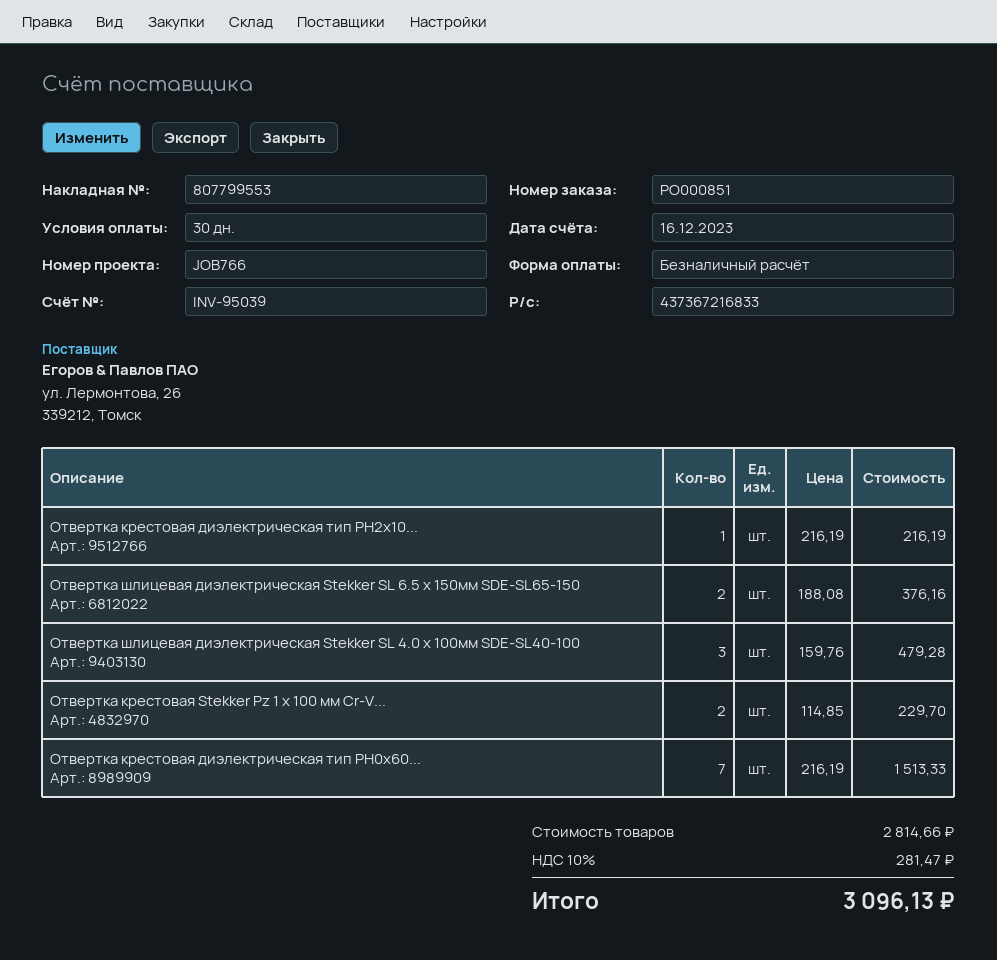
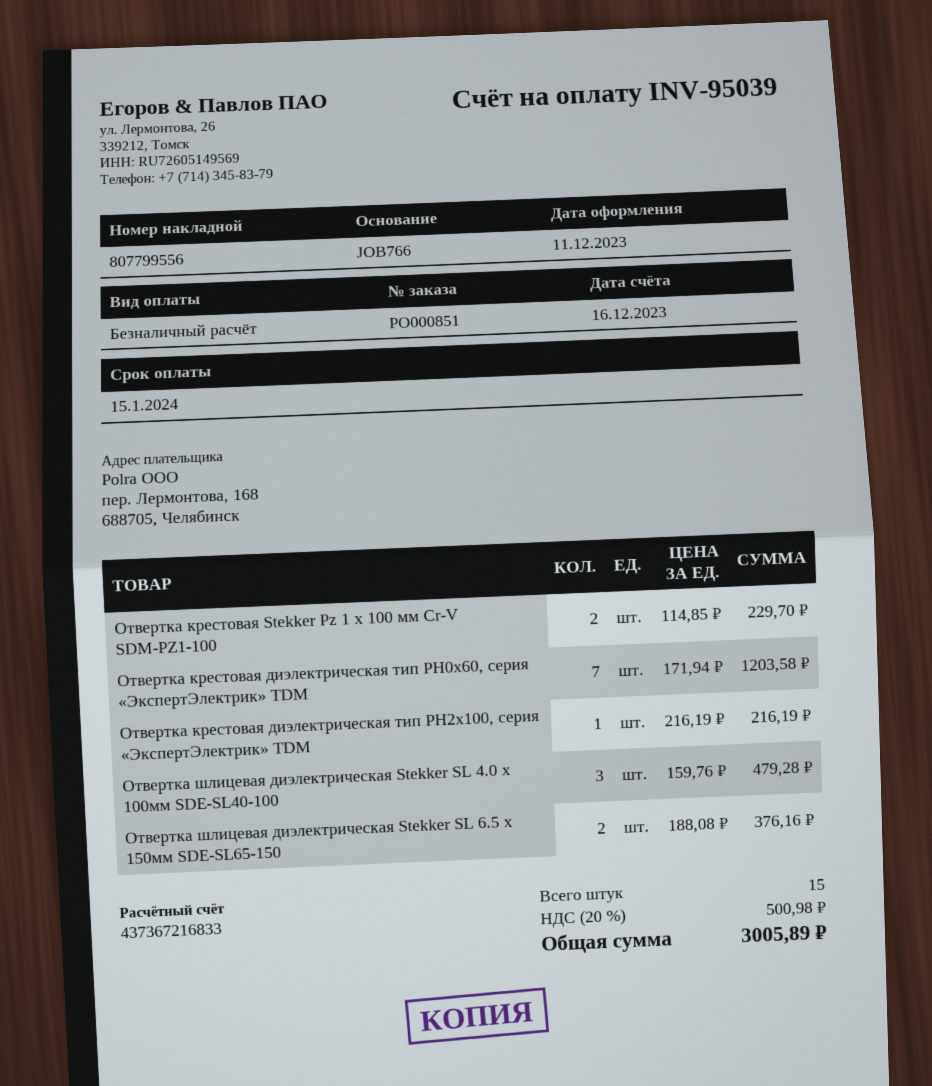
delivery note number: 807799553 -> 807799556
Отвертка крестовая диэлектрическая тип PH0x60...: 7 x 216.19 = 1513.33 -> 7 x 171.94 = 1203.58
tax: 10% = 281.47 -> 20% = 500.98
total: 3096.13 -> 3005.89

